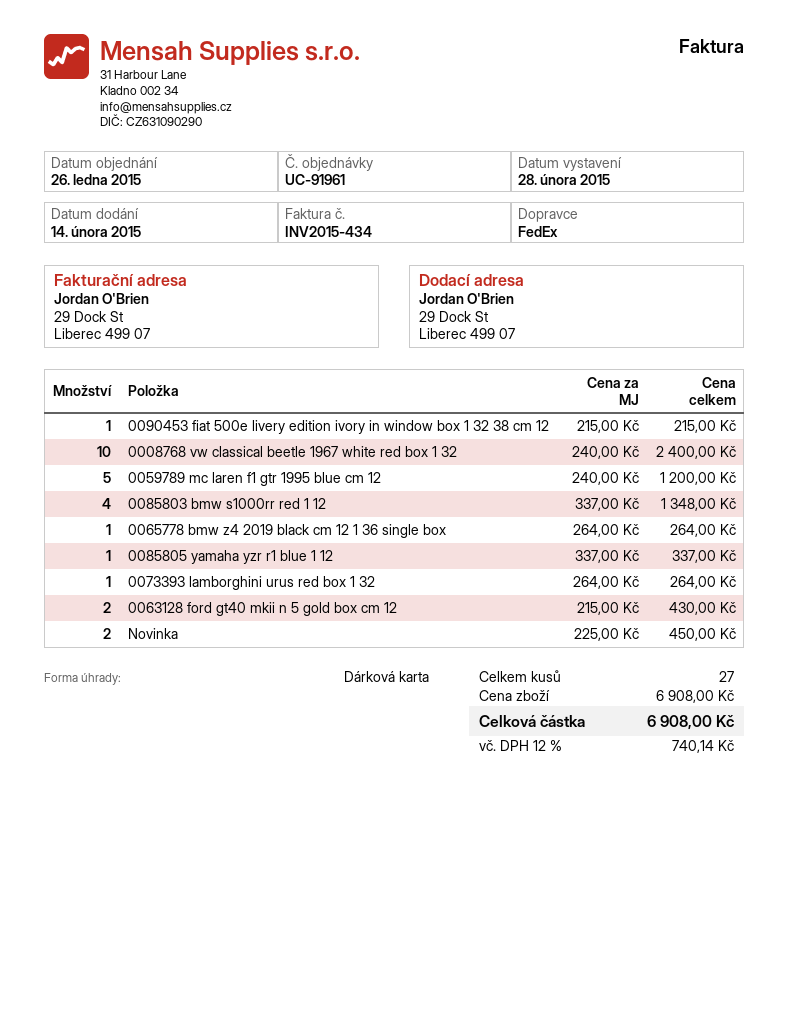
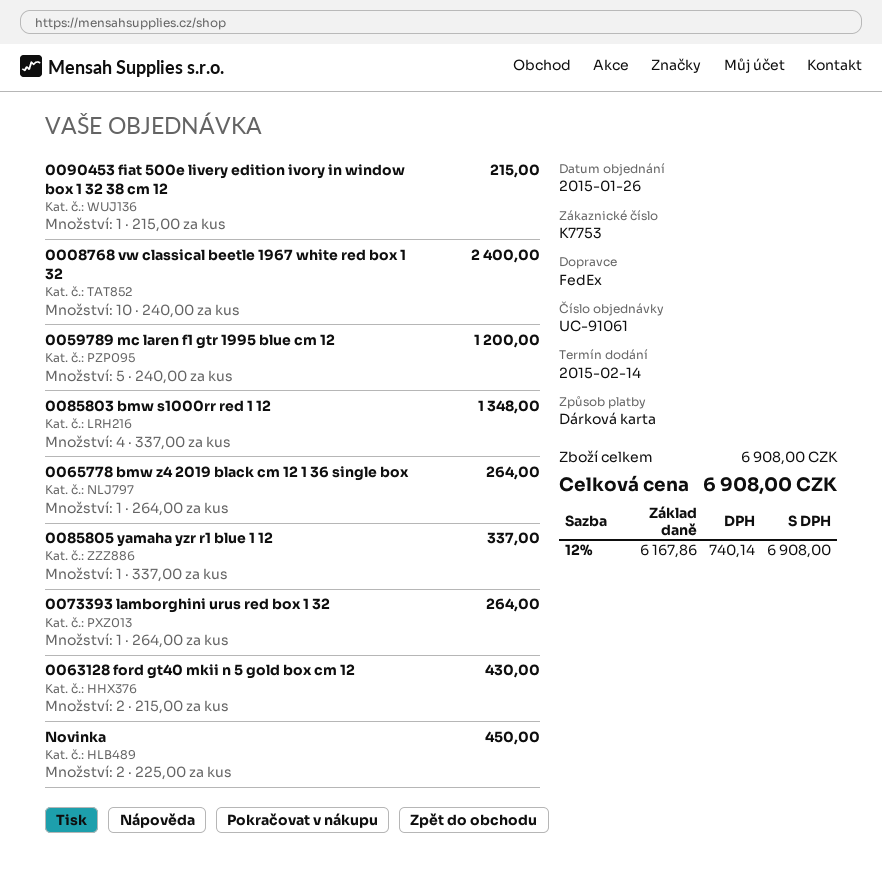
order number: UC-91961 -> UC-91061

